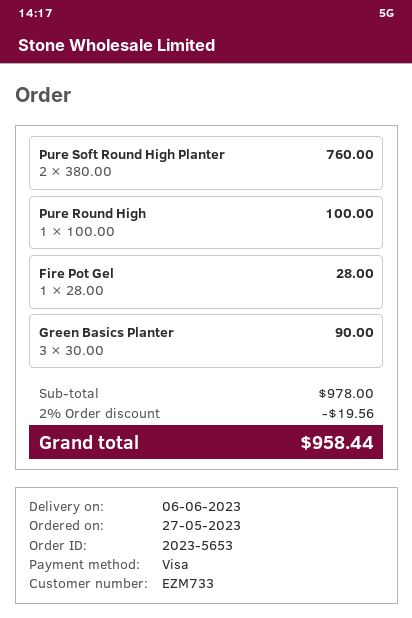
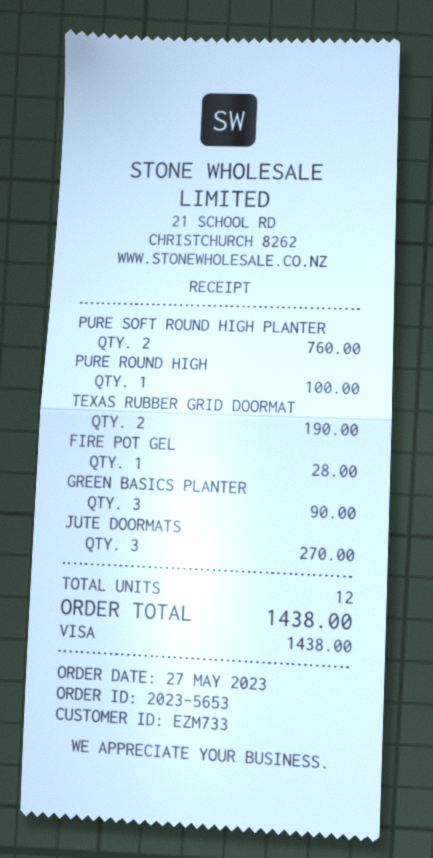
TEXAS RUBBER GRID DOORMAT: none -> 2 for 190.00
JUTE DOORMATS: none -> 3 for 270.00
discount: 2% = 19.56 -> none
total: 958.44 -> 1438.00

